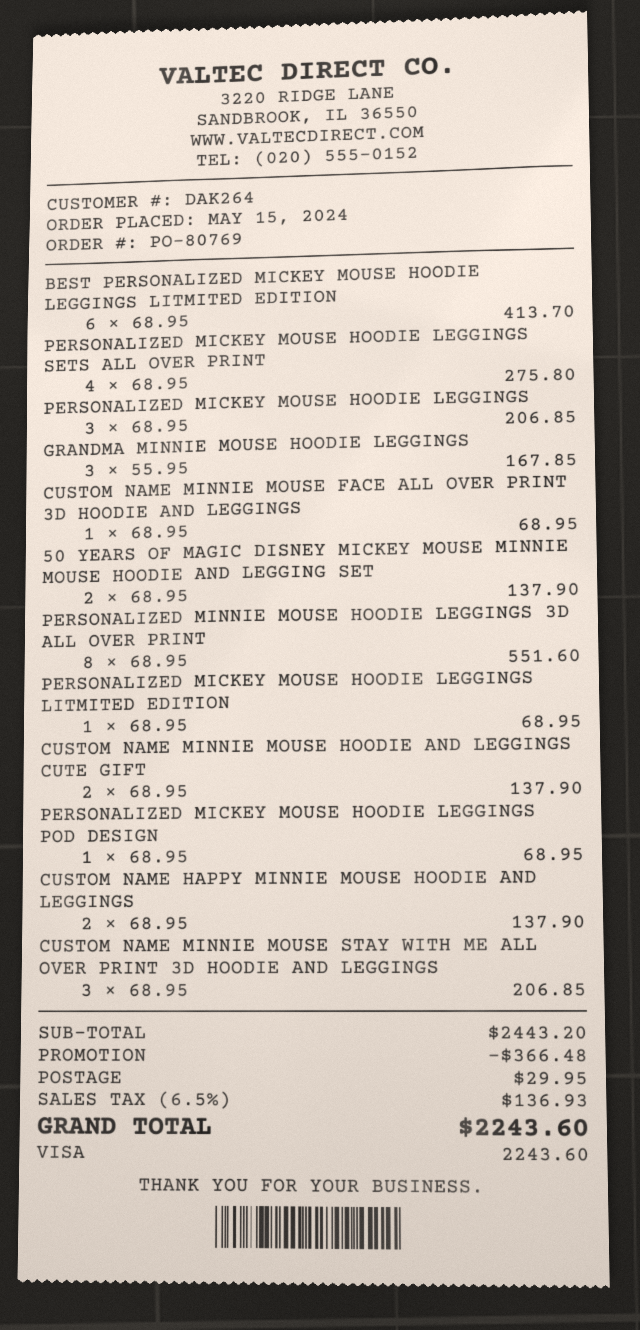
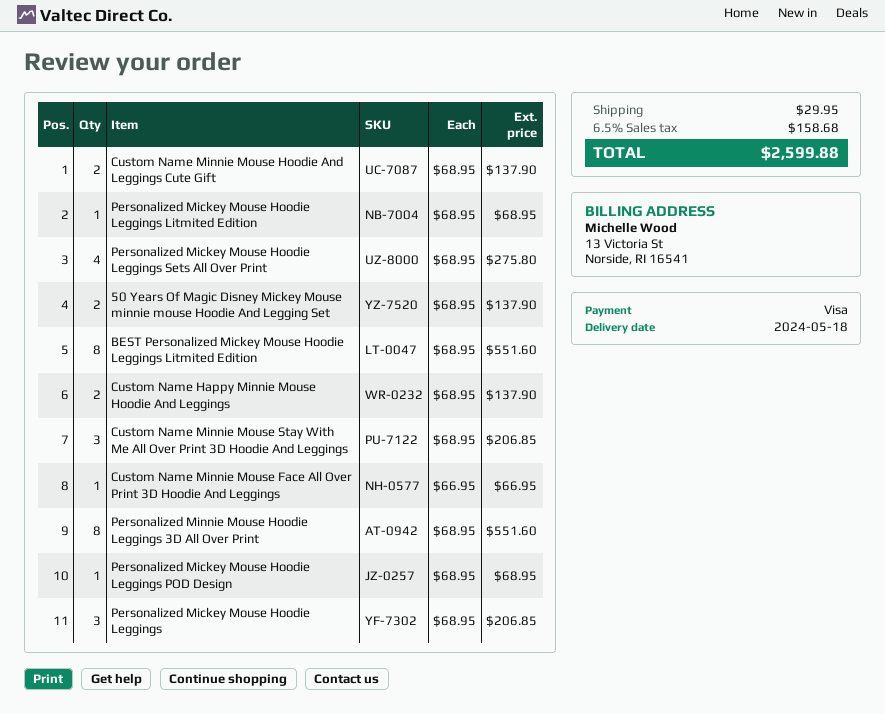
BEST PERSONALIZED MICKEY MOUSE HOODIE LEGGINGS LITMITED EDITION: 6 x 68.95 = 413.70 -> 8 x 68.95 = 551.60
GRANDMA MINNIE MOUSE HOODIE LEGGINGS: 3 x 55.95 = 167.85 -> none
CUSTOM NAME MINNIE MOUSE FACE ALL OVER PRINT 3D HOODIE AND LEGGINGS: 1 x 68.95 = 68.95 -> 1 x 66.95 = 66.95
discount: 366.48 -> none
tax: 6.5% = 136.93 -> 6.5% = 158.68
total: 2243.60 -> 2599.88

